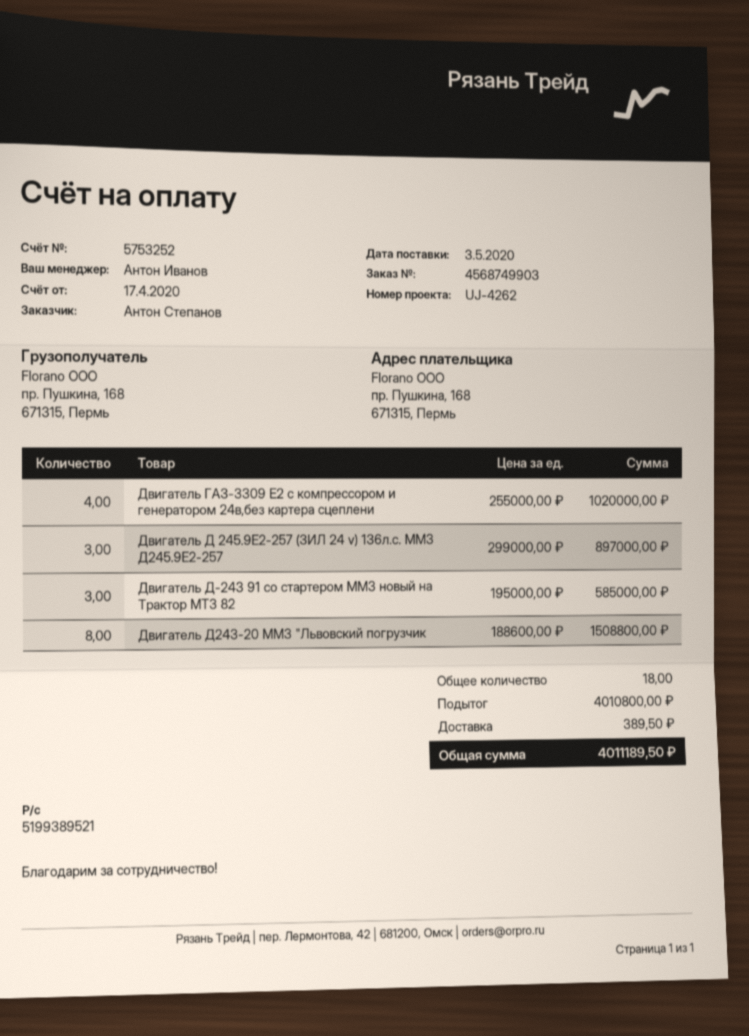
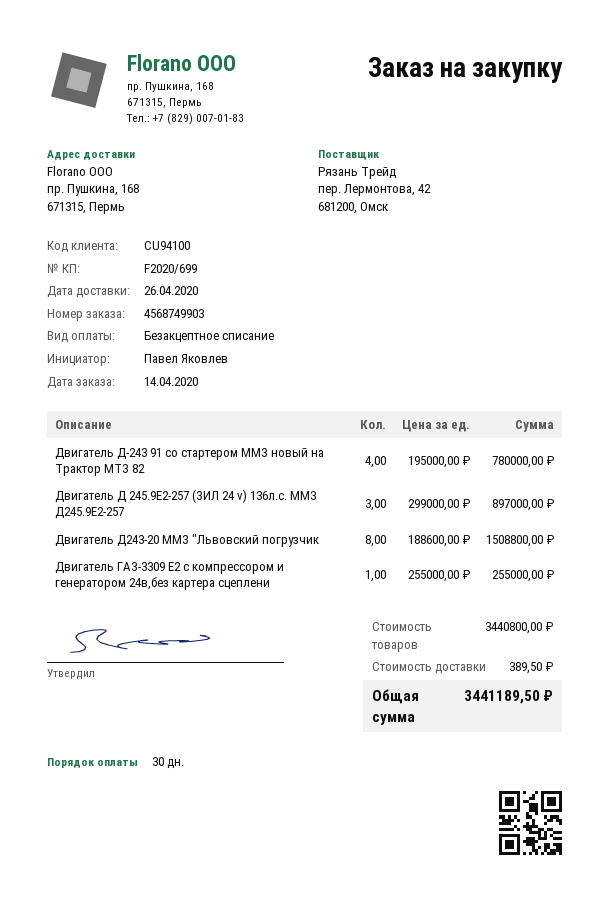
delivery date: 2020-05-03 -> 2020-04-26
ordered by: Антон Степанов -> Павел Яковлев
Двигатель ГАЗ-3309 Е2 с компрессором и генератором 24в,без картера сцеплени: 4 x 255000.00 = 1020000.00 -> 1 x 255000.00 = 255000.00
Двигатель Д-243 91 со стартером ММЗ новый на Трактор МТЗ 82: 3 x 195000.00 = 585000.00 -> 4 x 195000.00 = 780000.00
subtotal: 4010800.00 -> 3440800.00
total: 4011189.50 -> 3441189.50

